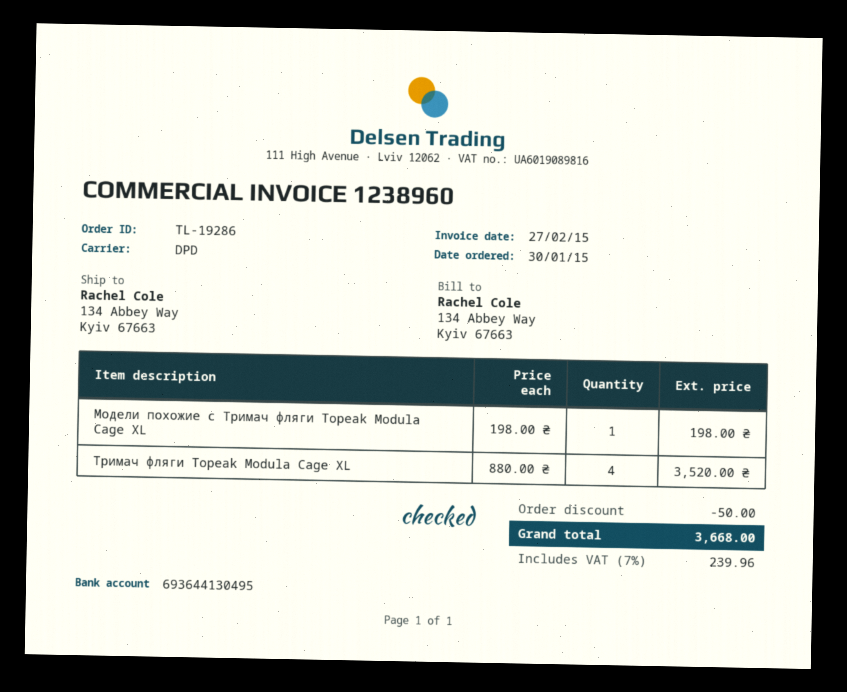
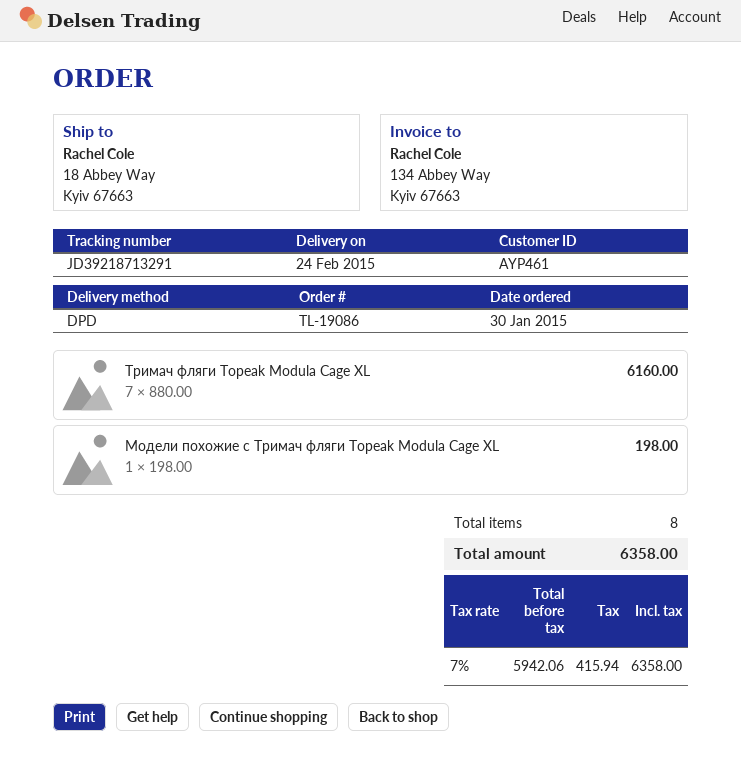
order number: TL-19286 -> TL-19086
ship to: 134 Abbey Way, Kyiv 67663 -> 18 Abbey Way, Kyiv 67663
Тримач фляги Topeak Modula Cage XL: 4 x 880.00 = 3520.00 -> 7 x 880.00 = 6160.00
discount: 50.00 -> none
tax: 7% = 239.96 -> 7% = 415.94
total: 3668.00 -> 6358.00

